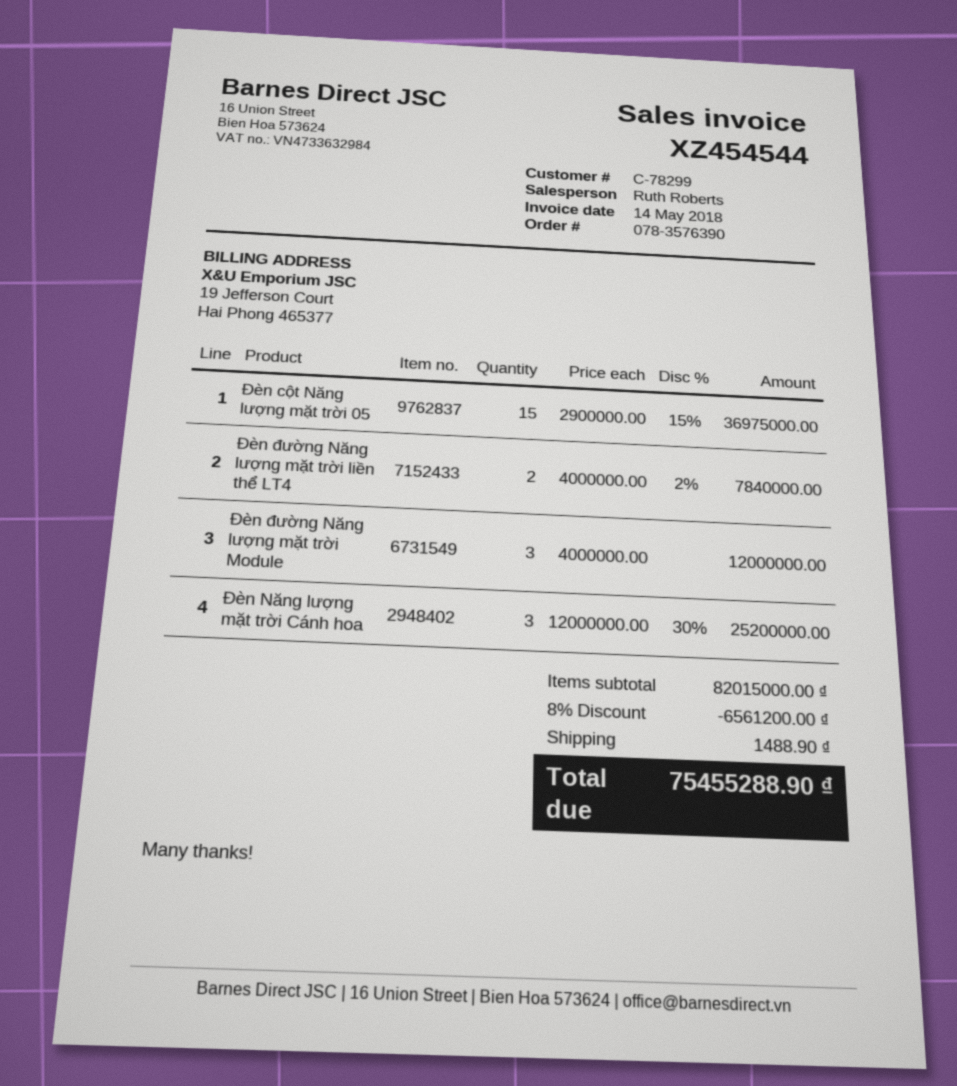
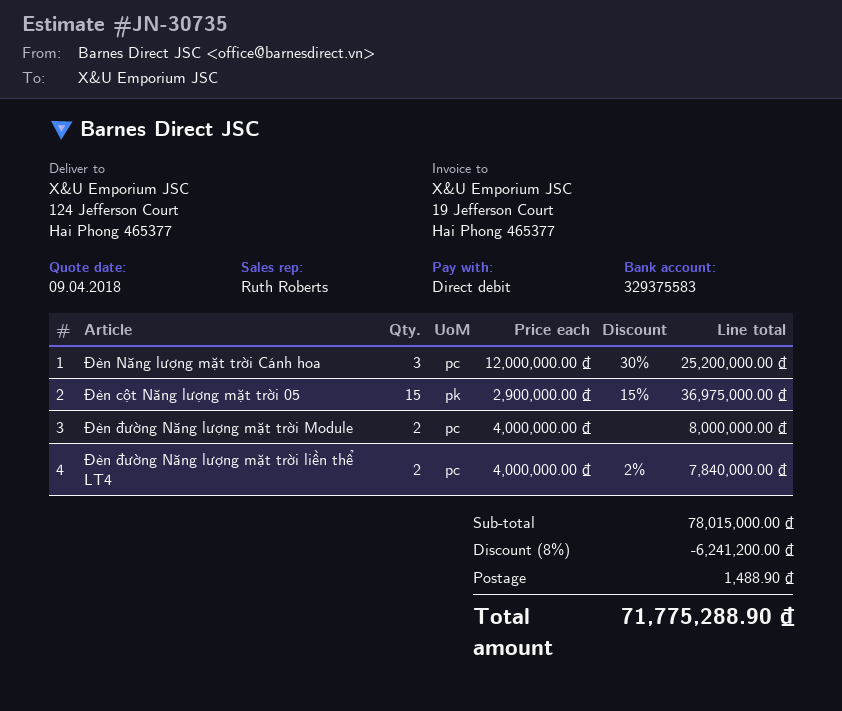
Đèn đường Năng lượng mặt trời Module: 3 x 4000000.00 = 12000000.00 -> 2 x 4000000.00 = 8000000.00
subtotal: 82015000.00 -> 78015000.00
discount: 8% = 6561200.00 -> 8% = 6241200.00
total: 75455288.90 -> 71775288.90

